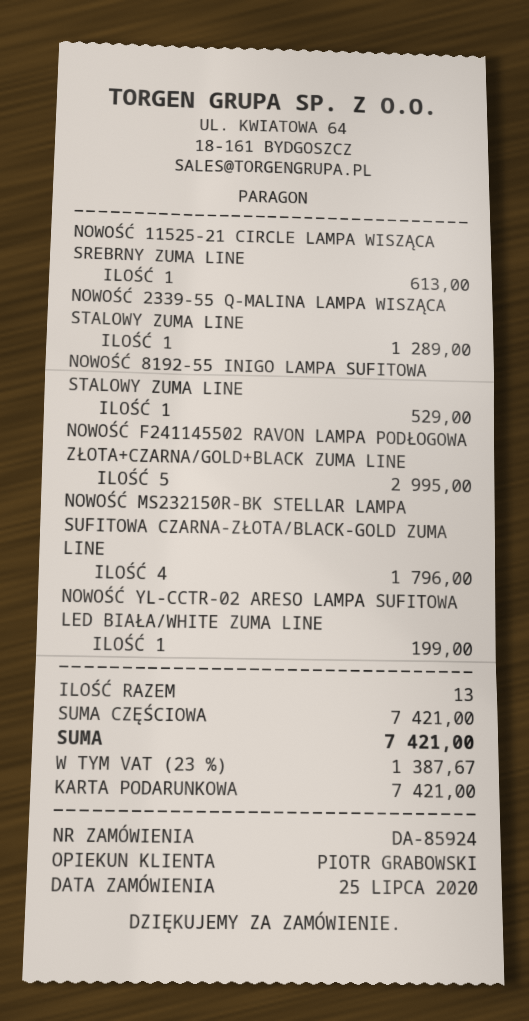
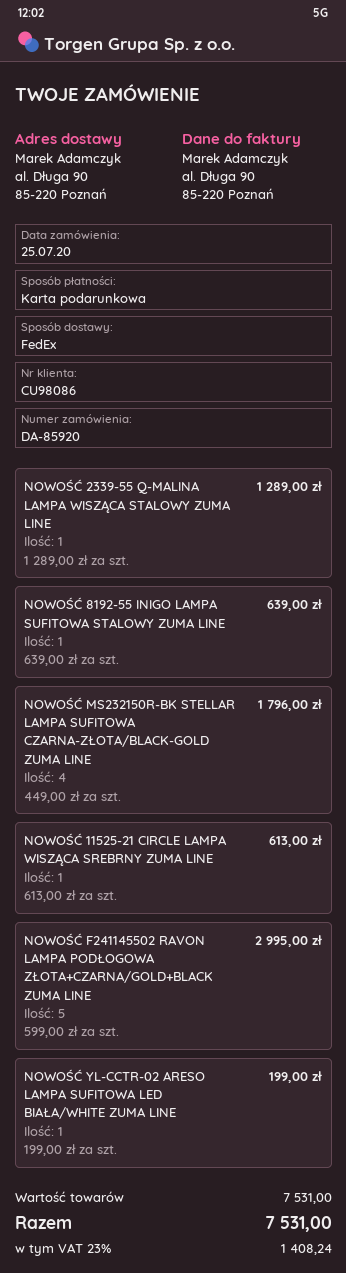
order number: DA-85924 -> DA-85920
NOWOŚĆ 8192-55 INIGO LAMPA SUFITOWA STALOWY ZUMA LINE: 1 for 529.00 -> 1 for 639.00
subtotal: 7421.00 -> 7531.00
tax: 23% = 1387.67 -> 23% = 1408.24
total: 7421.00 -> 7531.00

